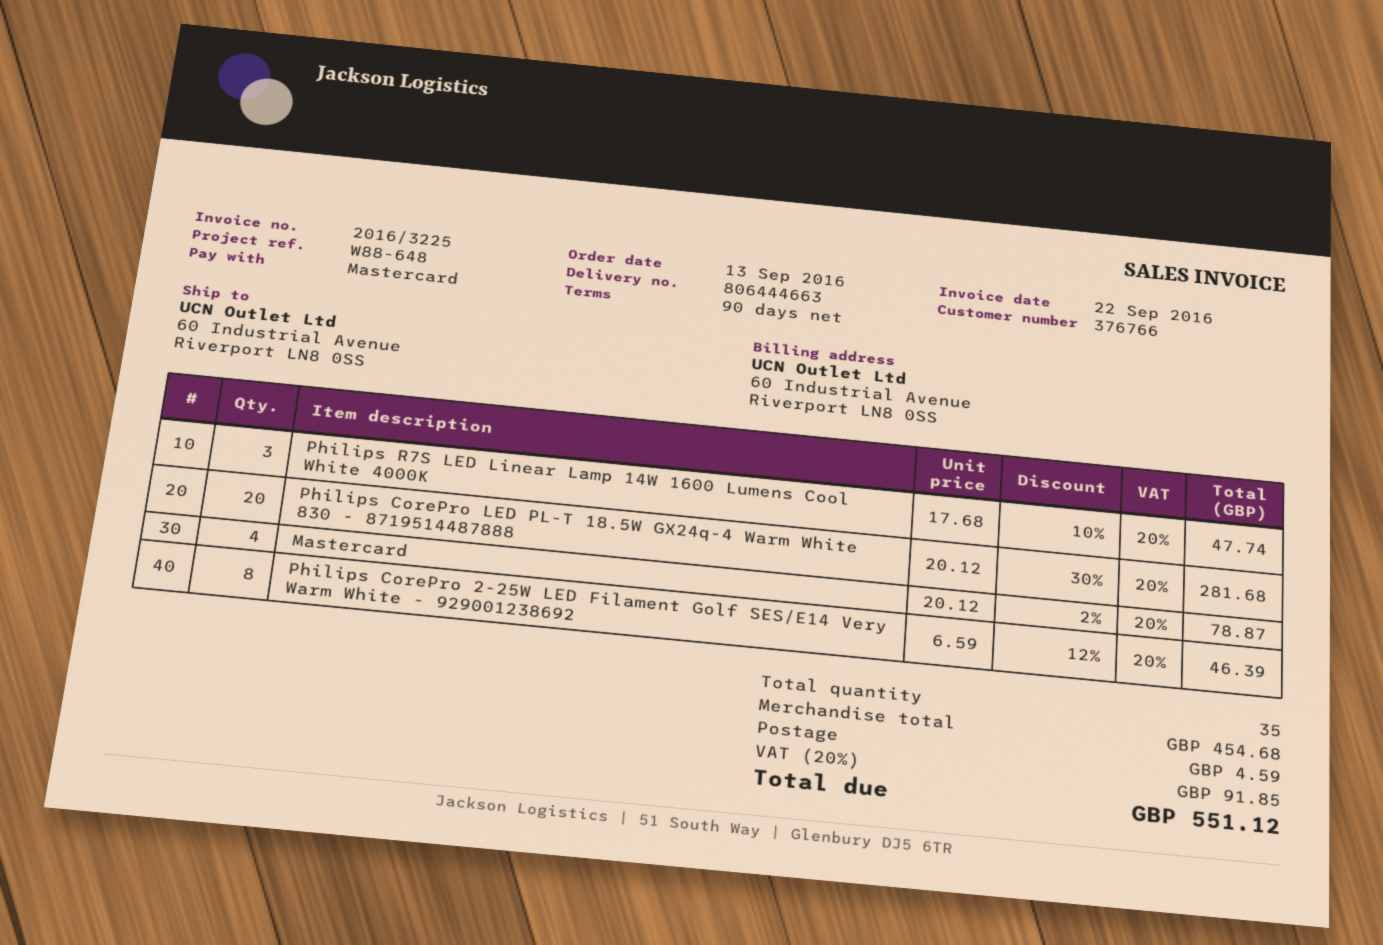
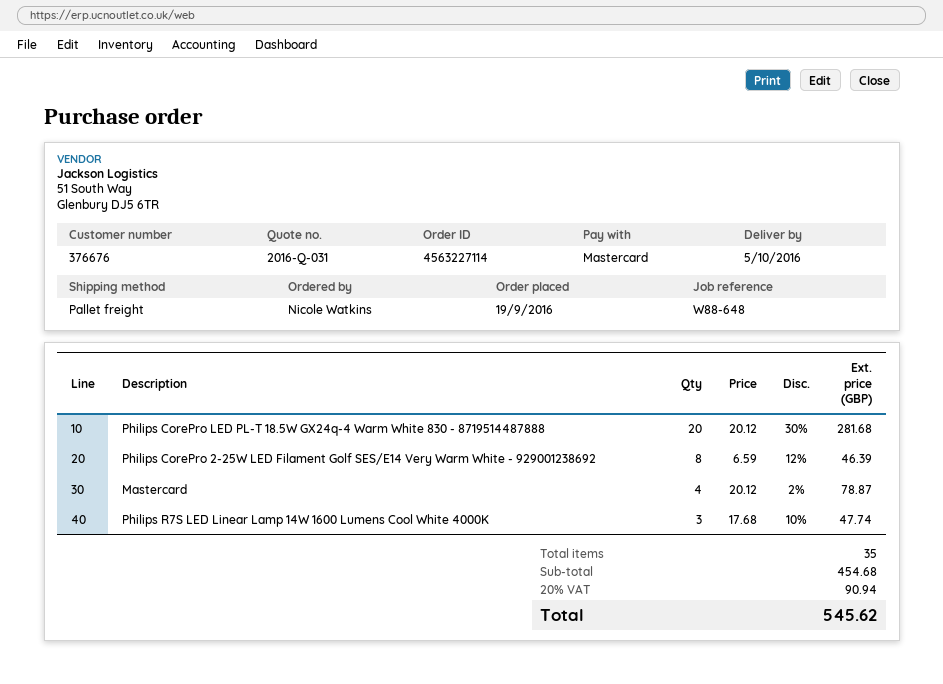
order date: 2016-09-13 -> 2016-09-19
customer number: 376766 -> 376676
shipping: 4.59 -> none
tax: 20% = 91.85 -> 20% = 90.94
total: 551.12 -> 545.62

